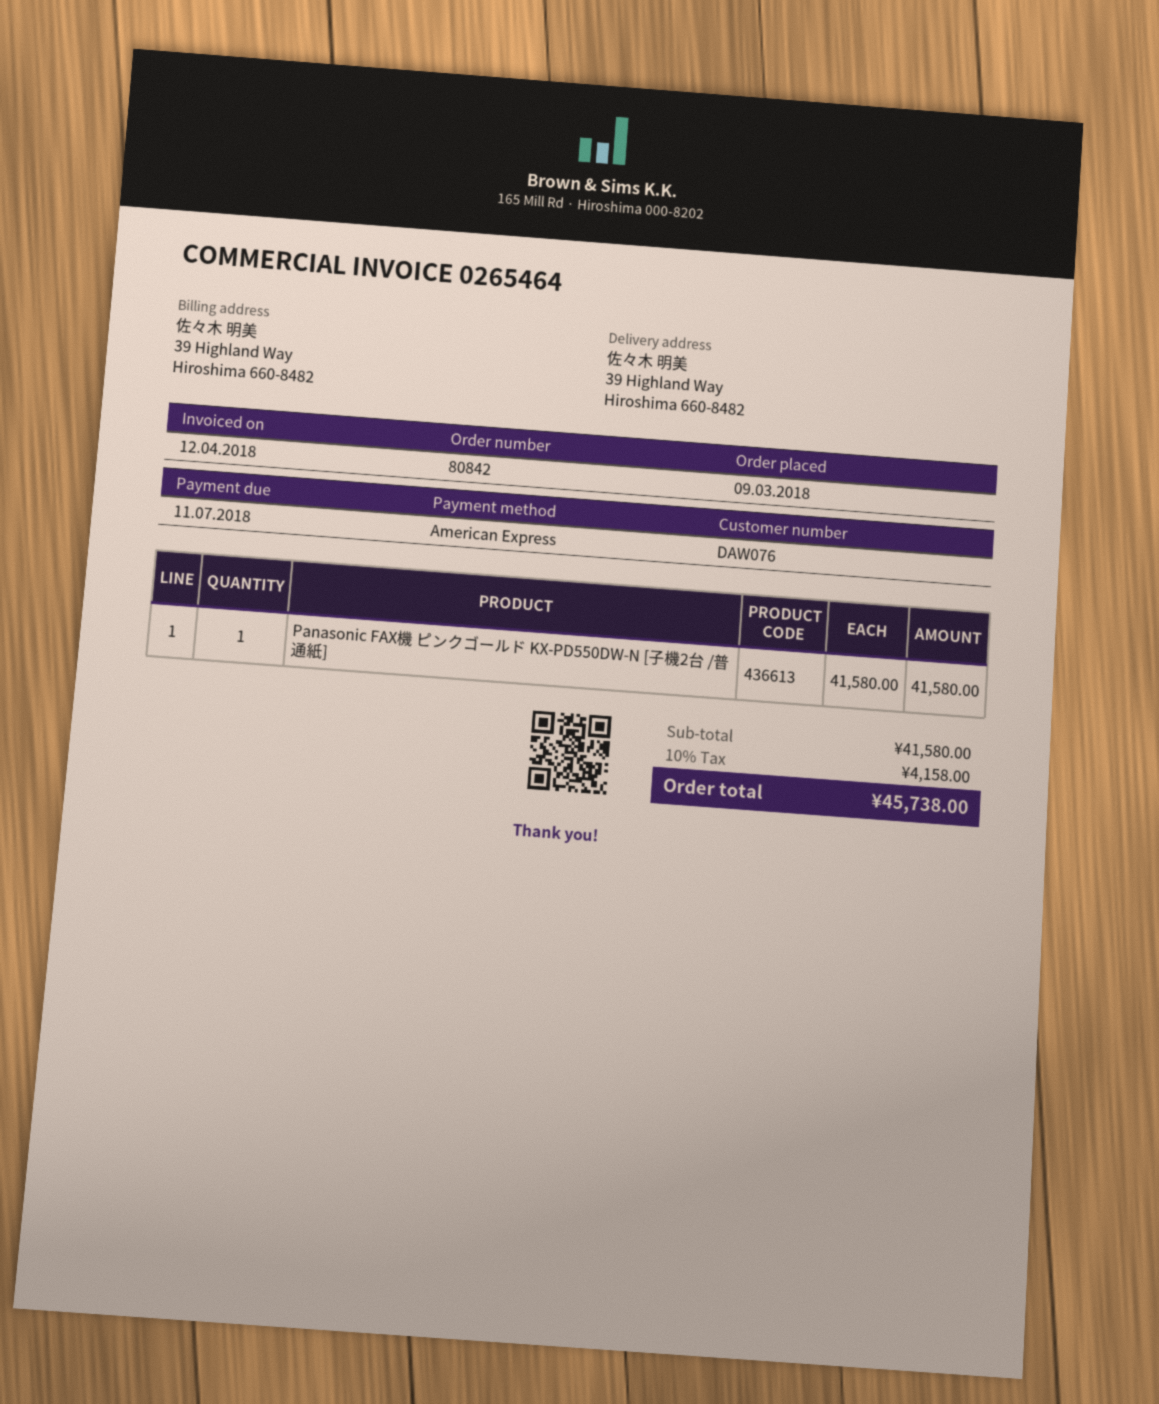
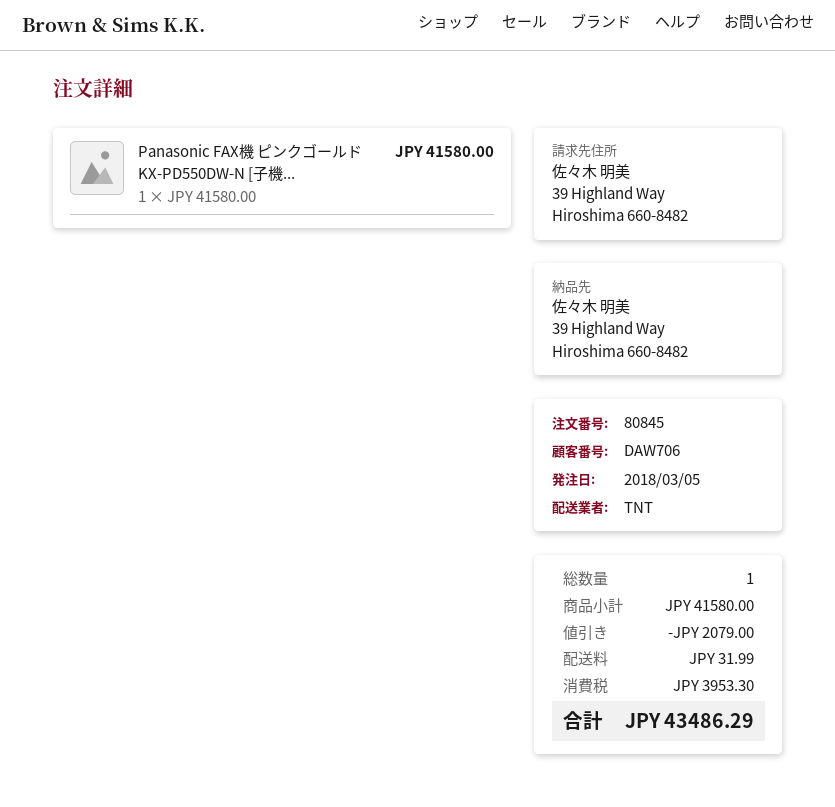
order number: 80842 -> 80845
order date: 2018-03-09 -> 2018-03-05
customer number: DAW076 -> DAW706
discount: none -> 2079.00
shipping: none -> 31.99
tax: 4158.00 -> 3953.30
total: 45738.00 -> 43486.29

